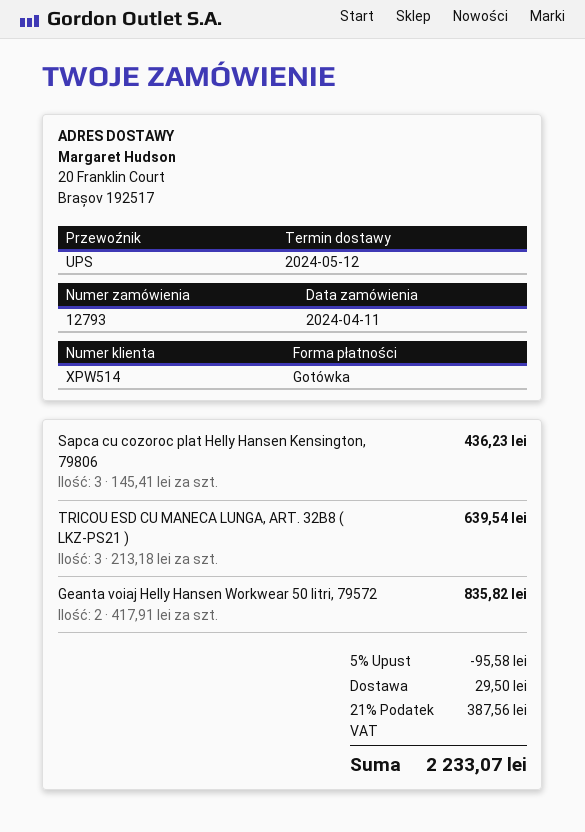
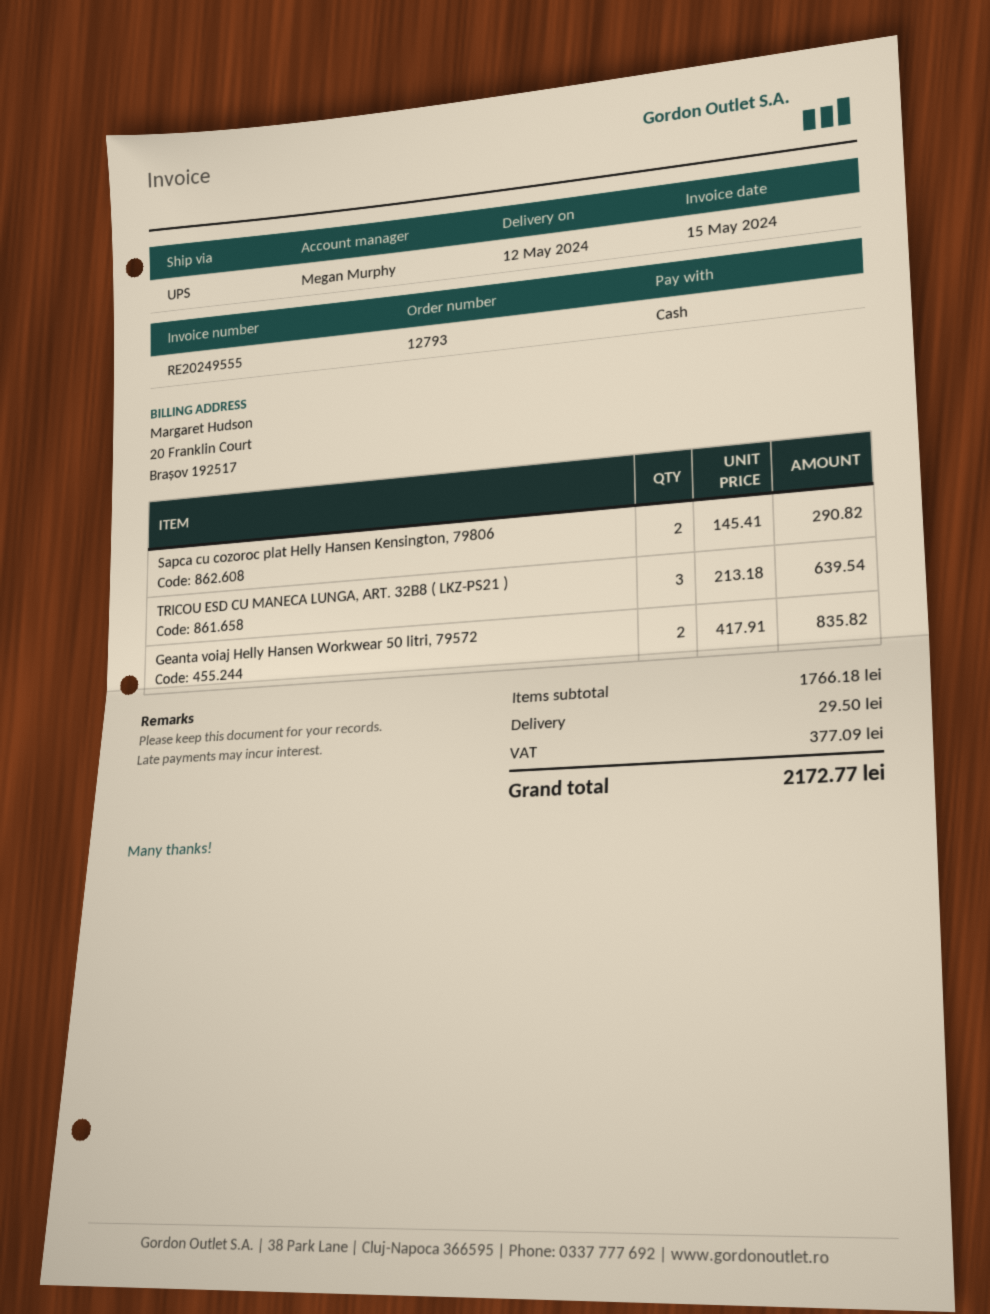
Sapca cu cozoroc plat Helly Hansen Kensington, 79806: 3 x 145.41 = 436.23 -> 2 x 145.41 = 290.82
discount: 5% = 95.58 -> none
tax: 387.56 -> 377.09
total: 2233.07 -> 2172.77

